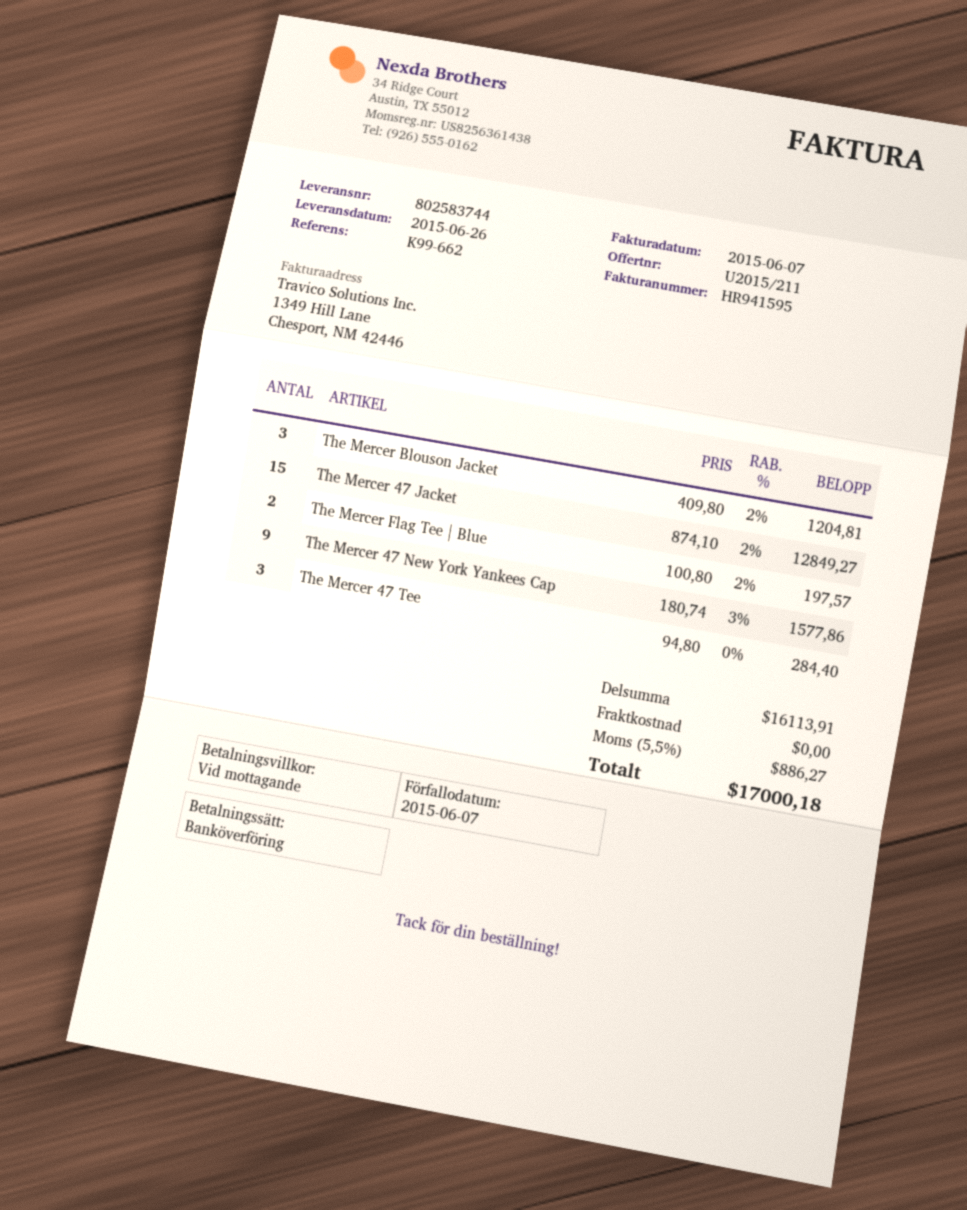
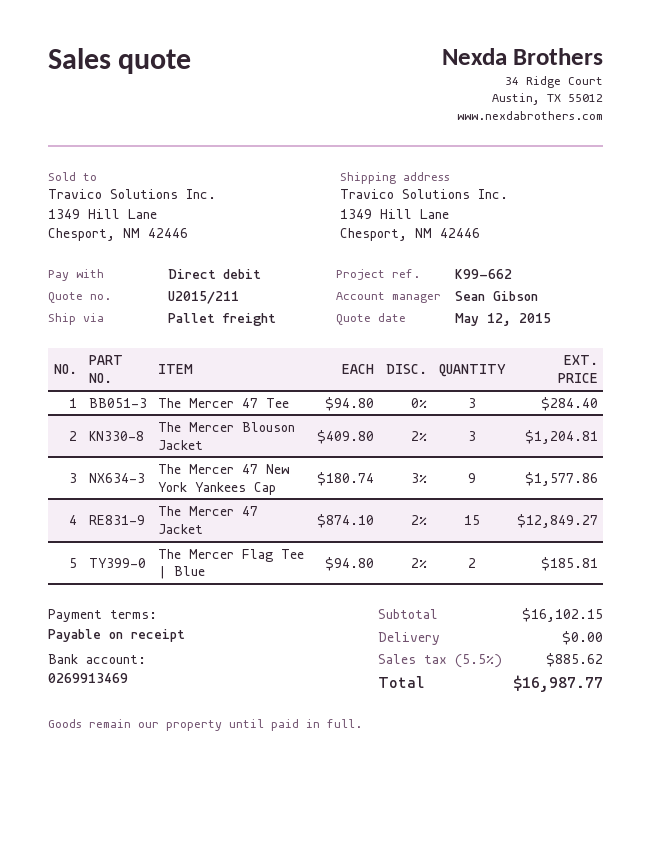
payment method: bank transfer -> direct debit
The Mercer Flag Tee | Blue: 2 x 100.80 - 2% = 197.57 -> 2 x 94.80 - 2% = 185.81
subtotal: 16113.91 -> 16102.15
tax: 5.5% = 886.27 -> 5.5% = 885.62
total: 17000.18 -> 16987.77

